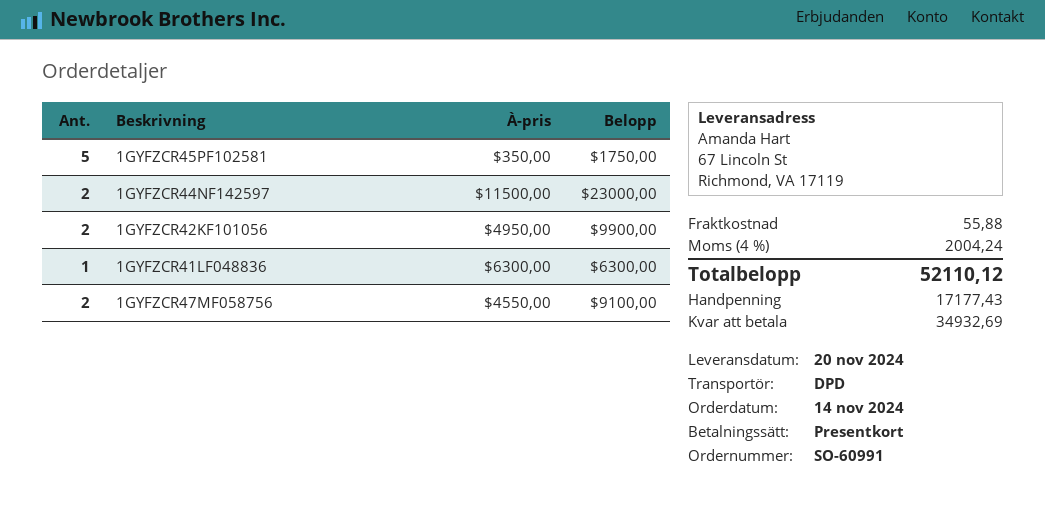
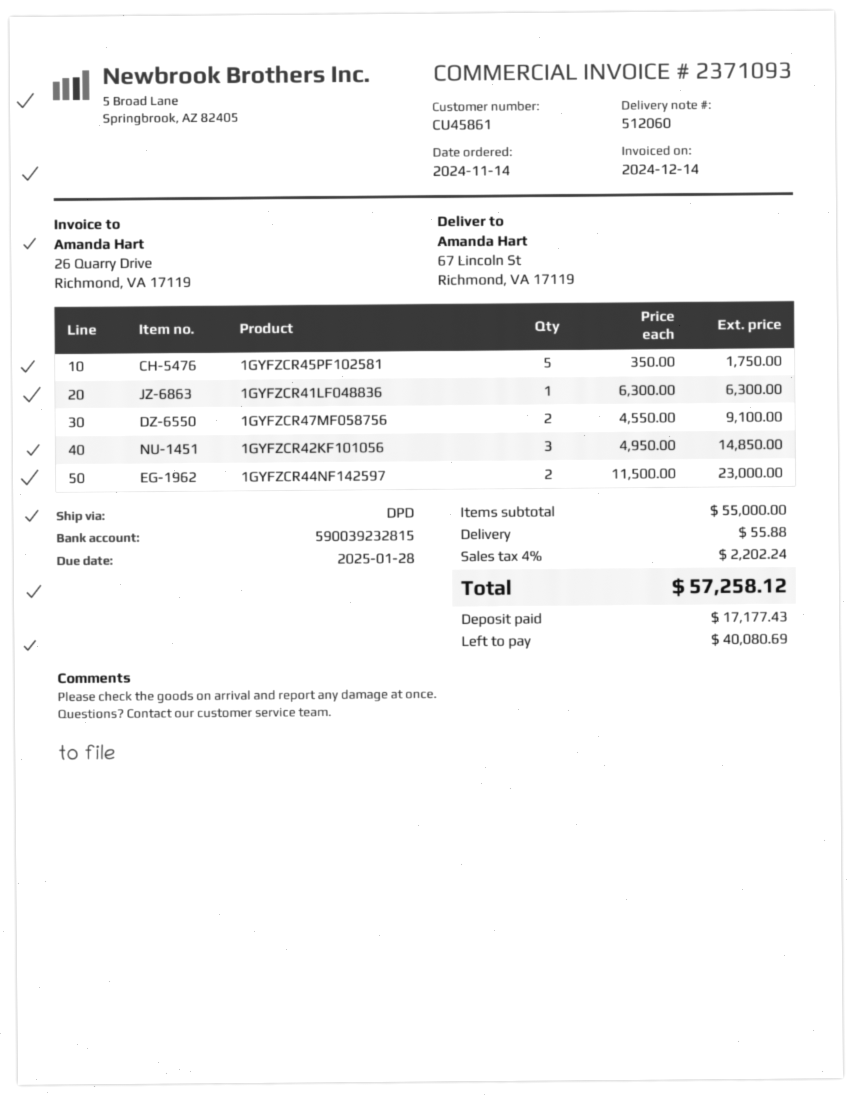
1GYFZCR42KF101056: 2 x 4950.00 = 9900.00 -> 3 x 4950.00 = 14850.00
tax: 4% = 2004.24 -> 4% = 2202.24
total: 52110.12 -> 57258.12
balance: 34932.69 -> 40080.69

